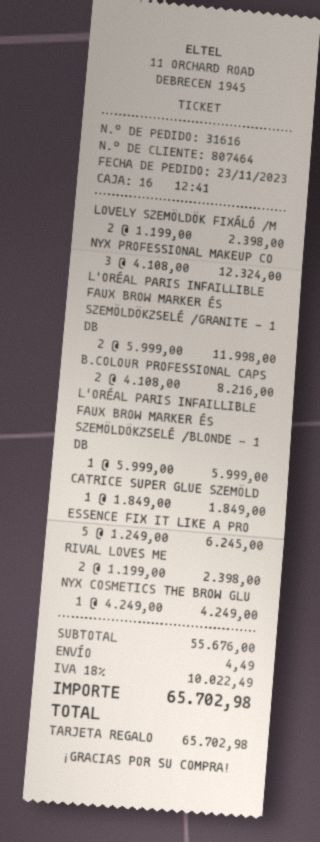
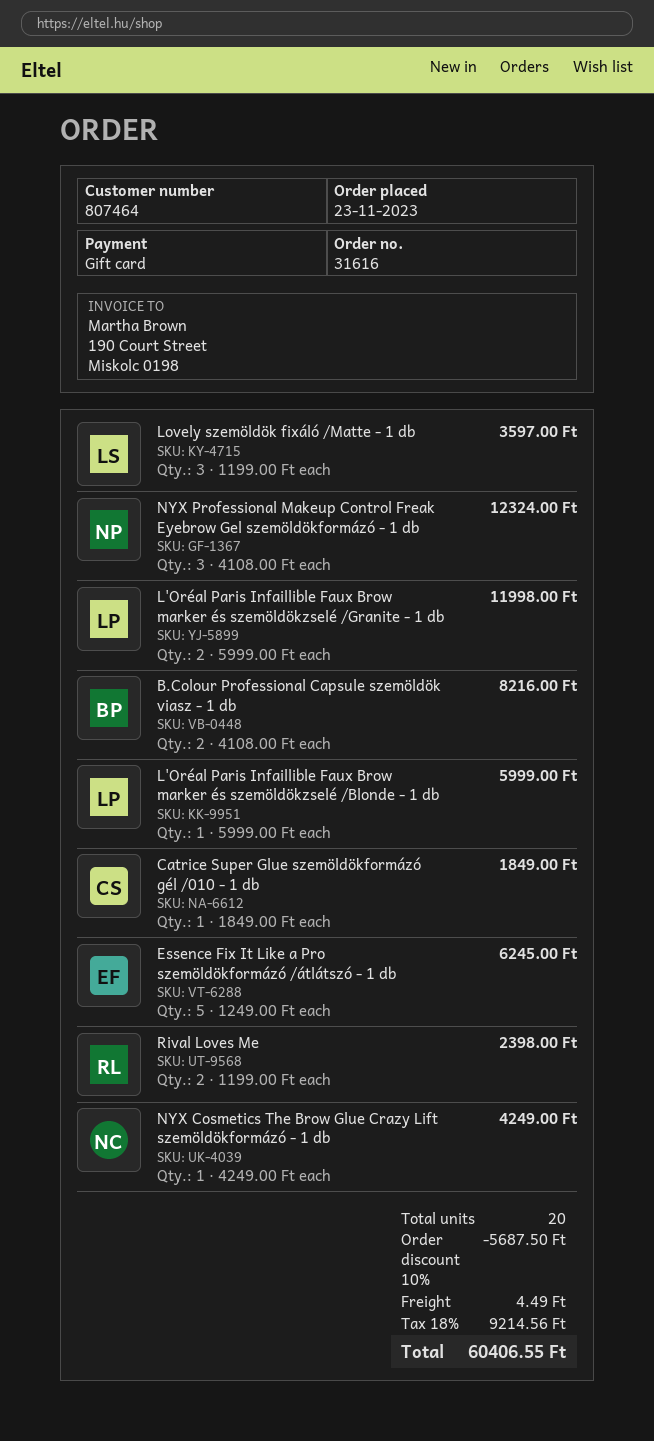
LOVELY SZEMÖLDÖK FIXÁLÓ /M: 2 x 1199.00 = 2398.00 -> 3 x 1199.00 = 3597.00
discount: none -> 10% = 5687.50
tax: 18% = 10022.49 -> 18% = 9214.56
total: 65702.98 -> 60406.55

